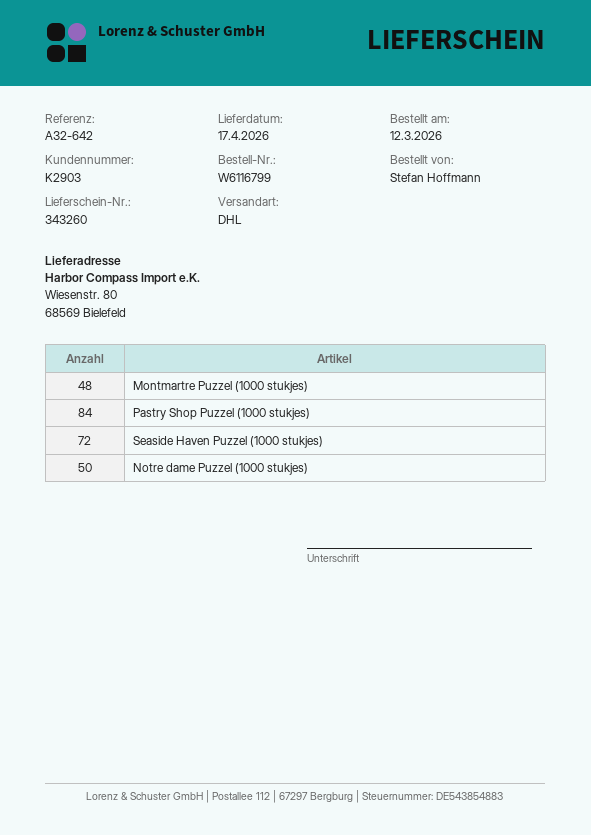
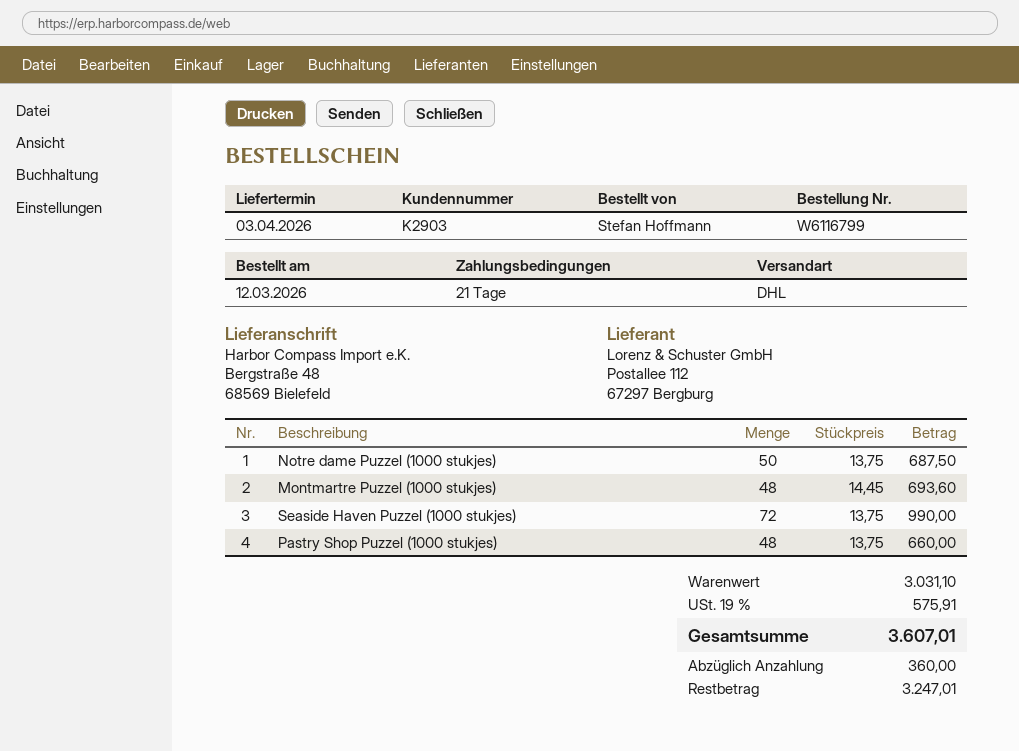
delivery date: 2026-04-17 -> 2026-04-03
ship to: Wiesenstr. 80, 68569 Bielefeld -> Bergstraße 48, 68569 Bielefeld
Pastry Shop Puzzel (1000 stukjes): 84 -> 48

